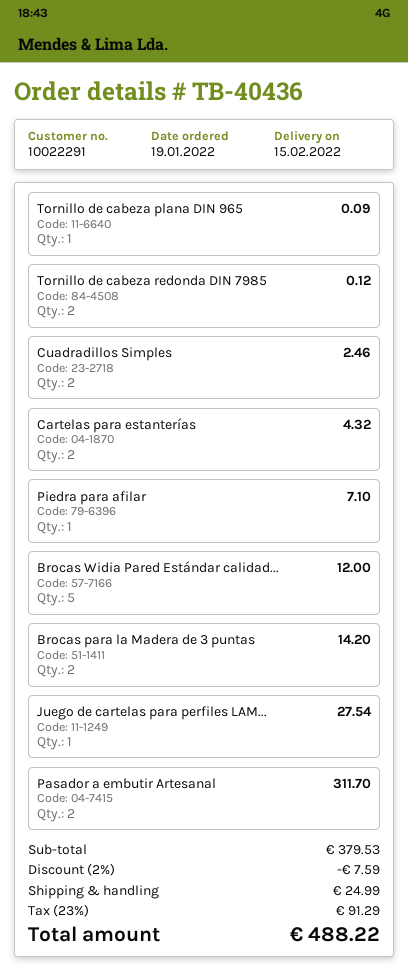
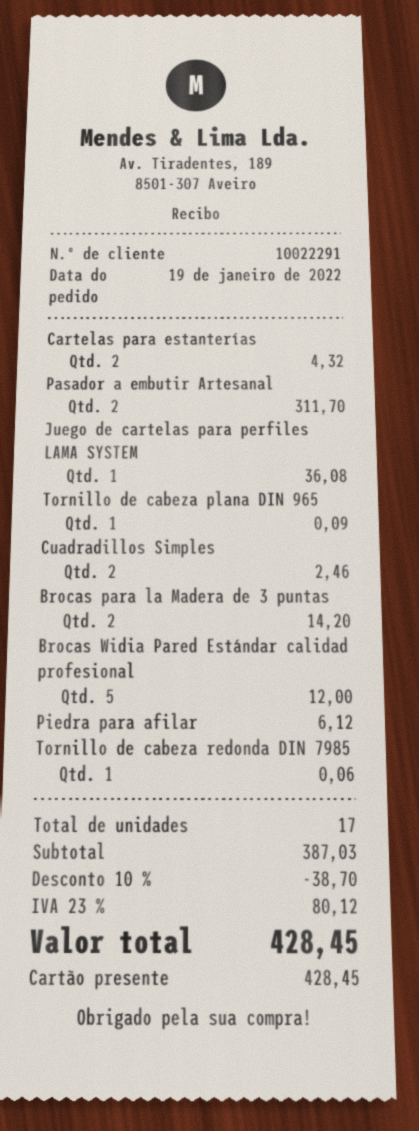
Tornillo de cabeza redonda DIN 7985: 2 for 0.12 -> 1 for 0.06
Piedra para afilar: 1 for 7.10 -> 1 for 6.12
Juego de cartelas para perfiles LAM...: 1 for 27.54 -> 1 for 36.08
subtotal: 379.53 -> 387.03
discount: 2% = 7.59 -> 10% = 38.70
shipping: 24.99 -> none
tax: 23% = 91.29 -> 23% = 80.12
total: 488.22 -> 428.45

